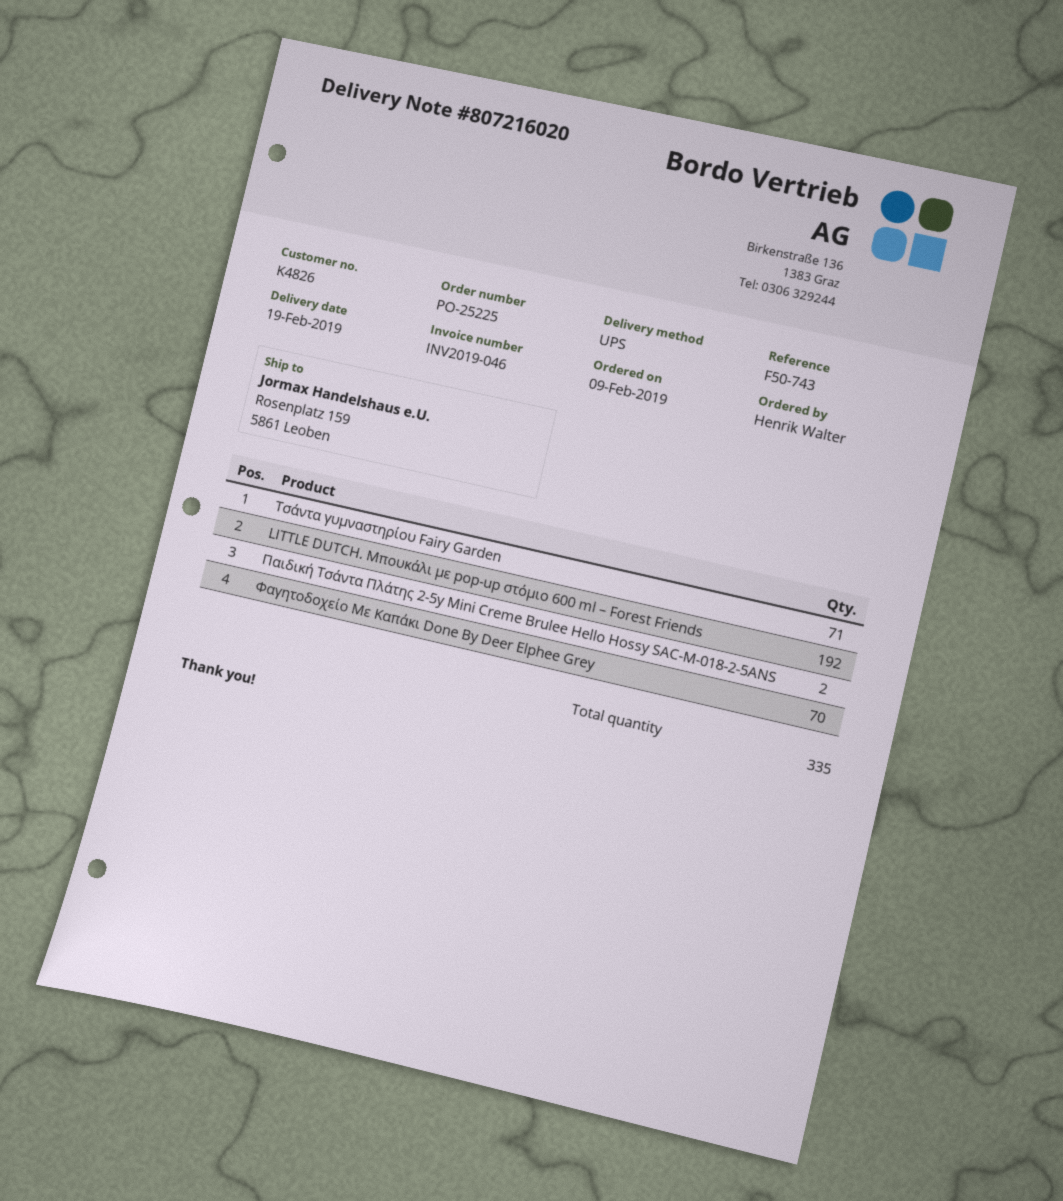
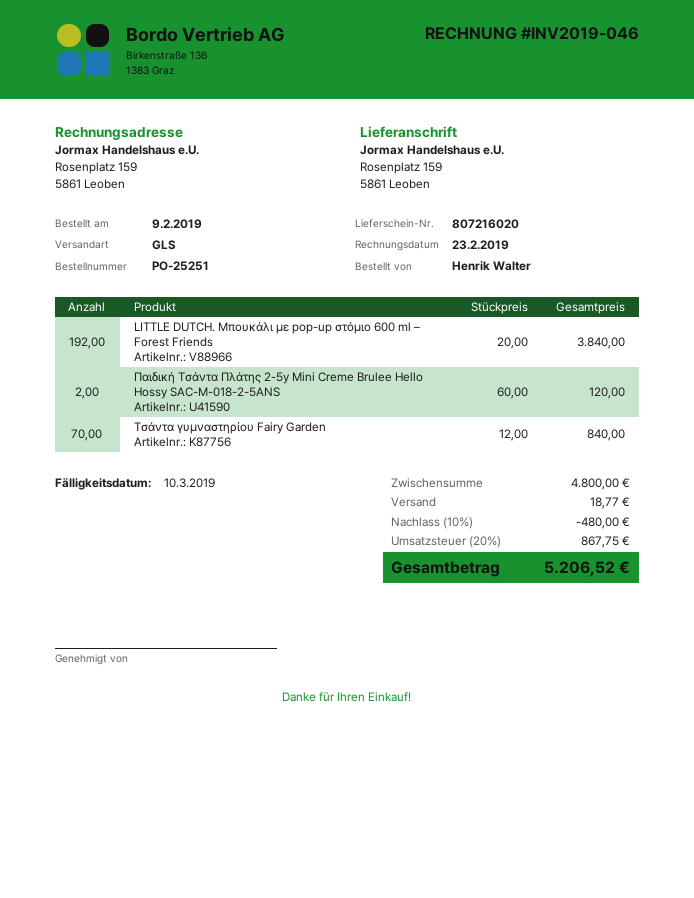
order number: PO-25225 -> PO-25251
shipping method: UPS -> GLS
Τσάντα γυμναστηρίου Fairy Garden: 71 -> 70
Φαγητοδοχείο Με Καπάκι Done By Deer Elphee Grey: 70 -> none

